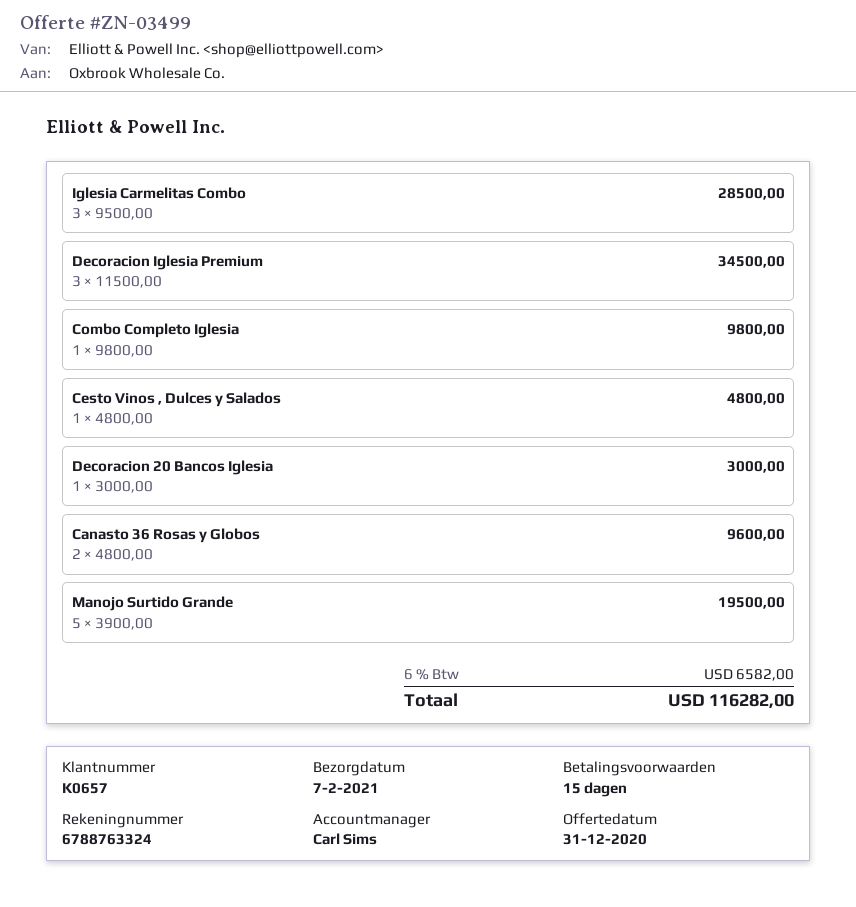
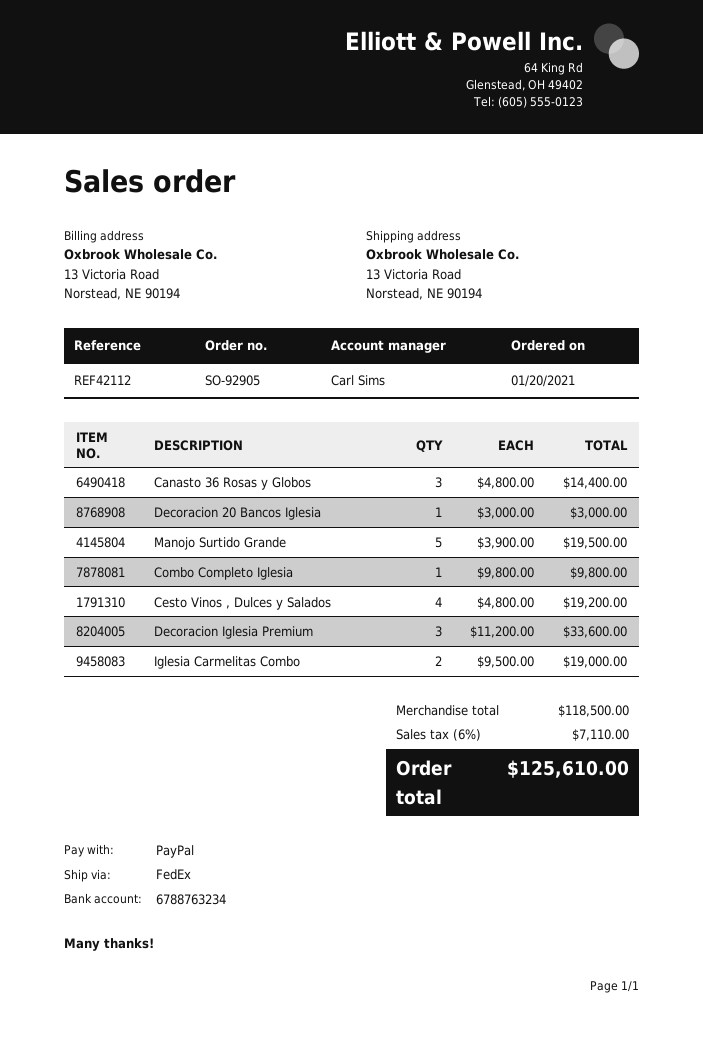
bank account: 6788763324 -> 6788763234
Iglesia Carmelitas Combo: 3 x 9500.00 = 28500.00 -> 2 x 9500.00 = 19000.00
Decoracion Iglesia Premium: 3 x 11500.00 = 34500.00 -> 3 x 11200.00 = 33600.00
Cesto Vinos , Dulces y Salados: 1 x 4800.00 = 4800.00 -> 4 x 4800.00 = 19200.00
Canasto 36 Rosas y Globos: 2 x 4800.00 = 9600.00 -> 3 x 4800.00 = 14400.00
tax: 6% = 6582.00 -> 6% = 7110.00
total: 116282.00 -> 125610.00

